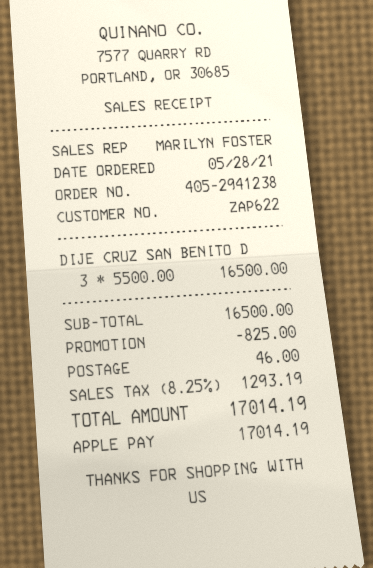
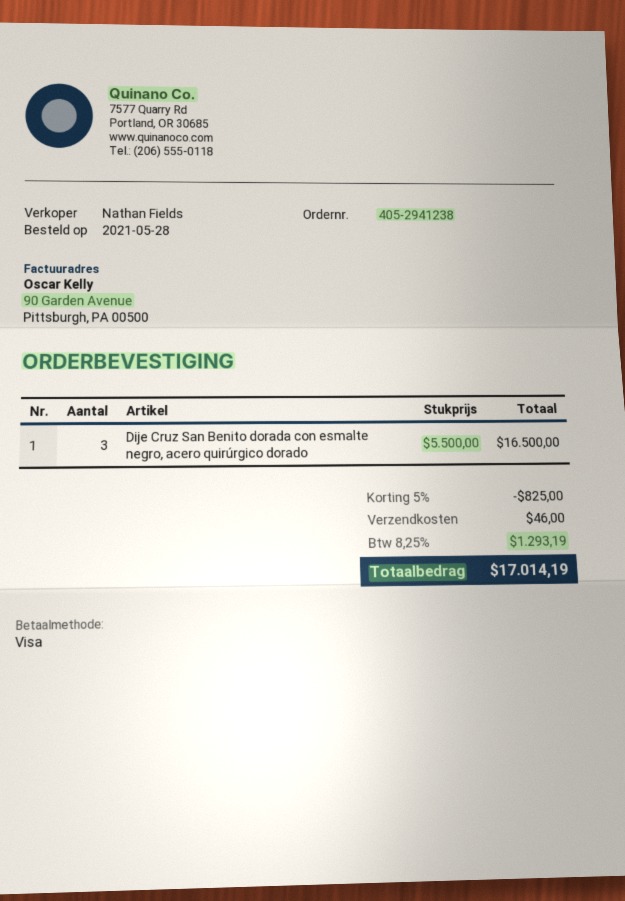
sales rep: MARILYN FOSTER -> Nathan Fields
payment method: Apple Pay -> Visa

